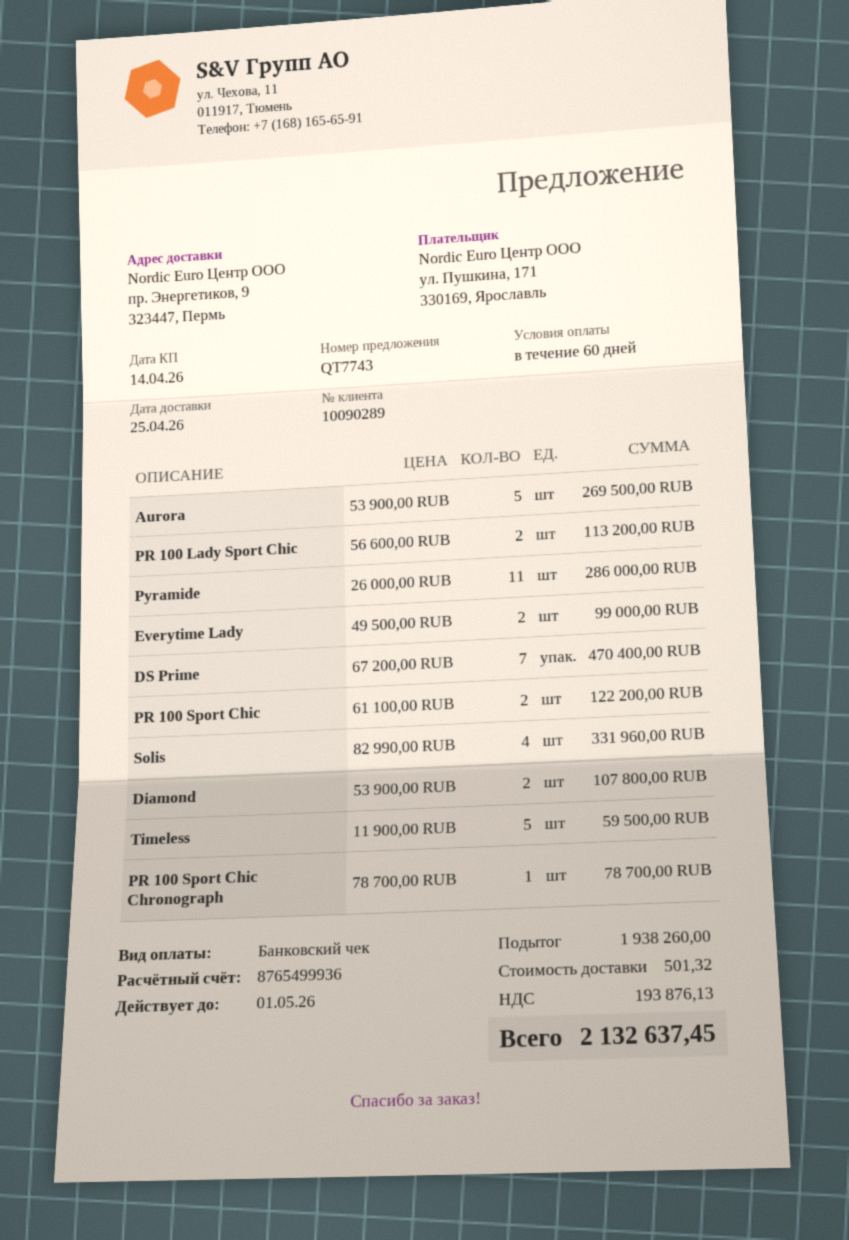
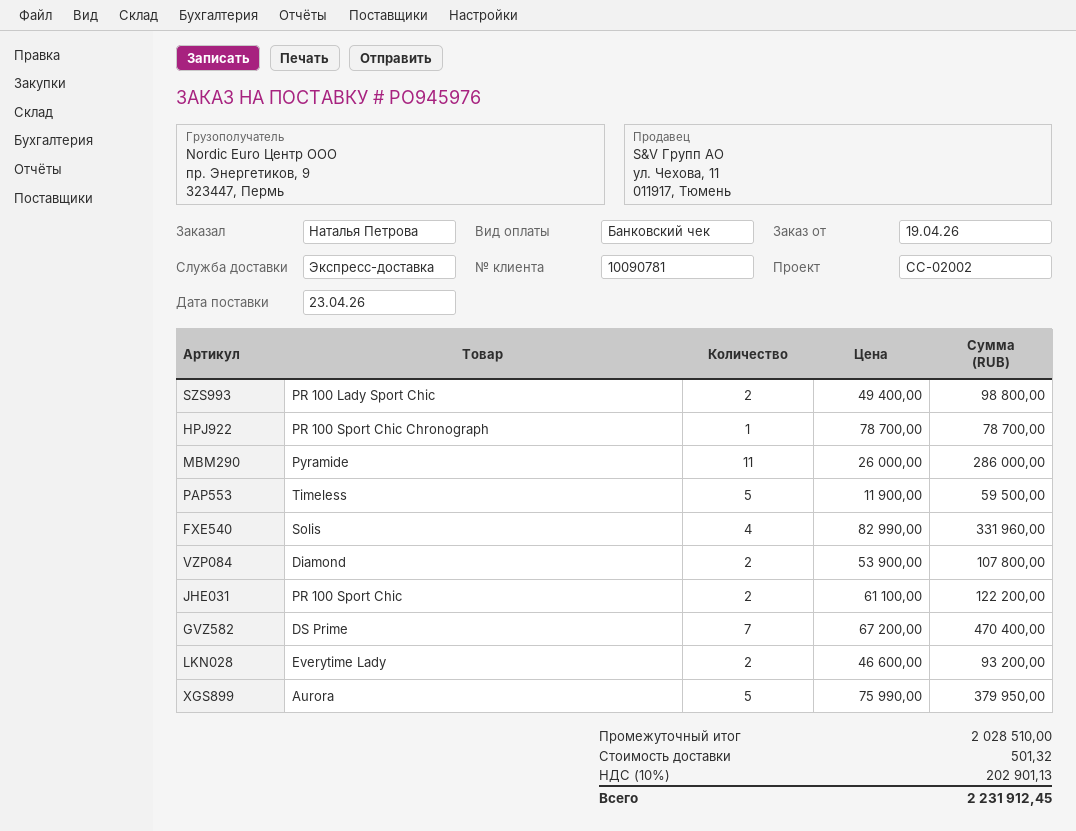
delivery date: 2026-04-25 -> 2026-04-23
customer number: 10090289 -> 10090781
Aurora: 5 x 53900.00 = 269500.00 -> 5 x 75990.00 = 379950.00
PR 100 Lady Sport Chic: 2 x 56600.00 = 113200.00 -> 2 x 49400.00 = 98800.00
Everytime Lady: 2 x 49500.00 = 99000.00 -> 2 x 46600.00 = 93200.00
subtotal: 1938260.00 -> 2028510.00
tax: 193876.13 -> 202901.13
total: 2132637.45 -> 2231912.45

